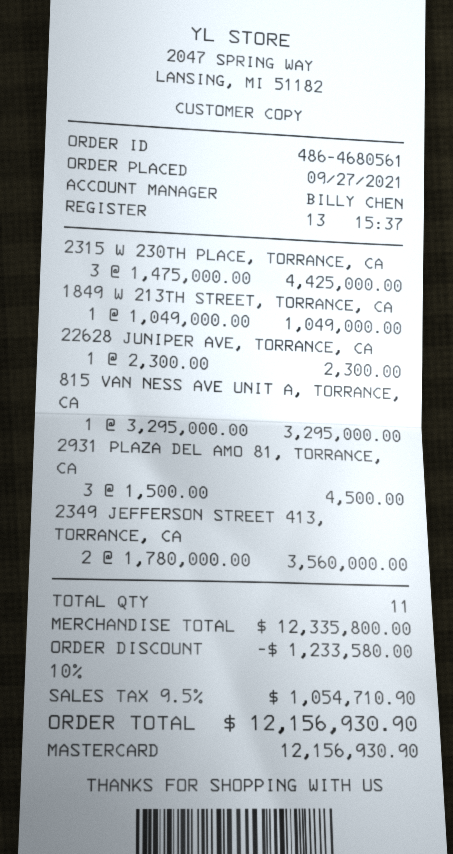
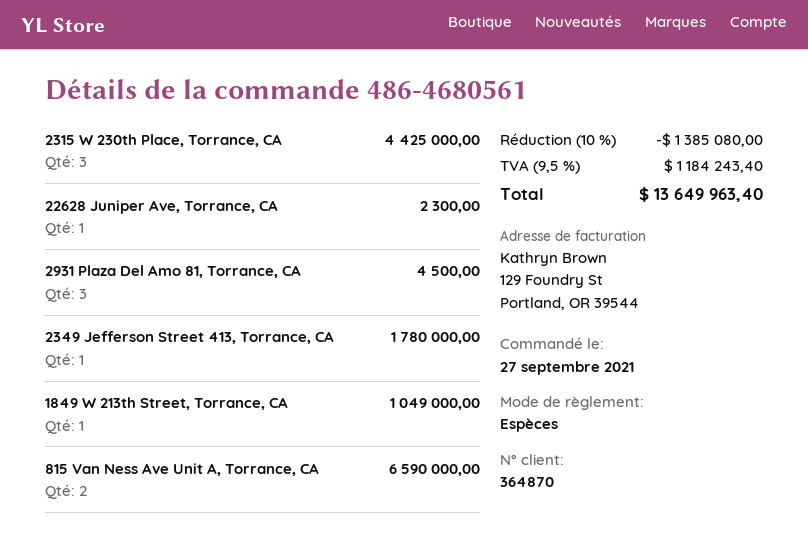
payment method: Mastercard -> cash
815 VAN NESS AVE UNIT A, TORRANCE, CA: 1 for 3295000.00 -> 2 for 6590000.00
2349 JEFFERSON STREET 413, TORRANCE, CA: 2 for 3560000.00 -> 1 for 1780000.00
discount: 10% = 1233580.00 -> 10% = 1385080.00
tax: 9.5% = 1054710.90 -> 9.5% = 1184243.40
total: 12156930.90 -> 13649963.40

